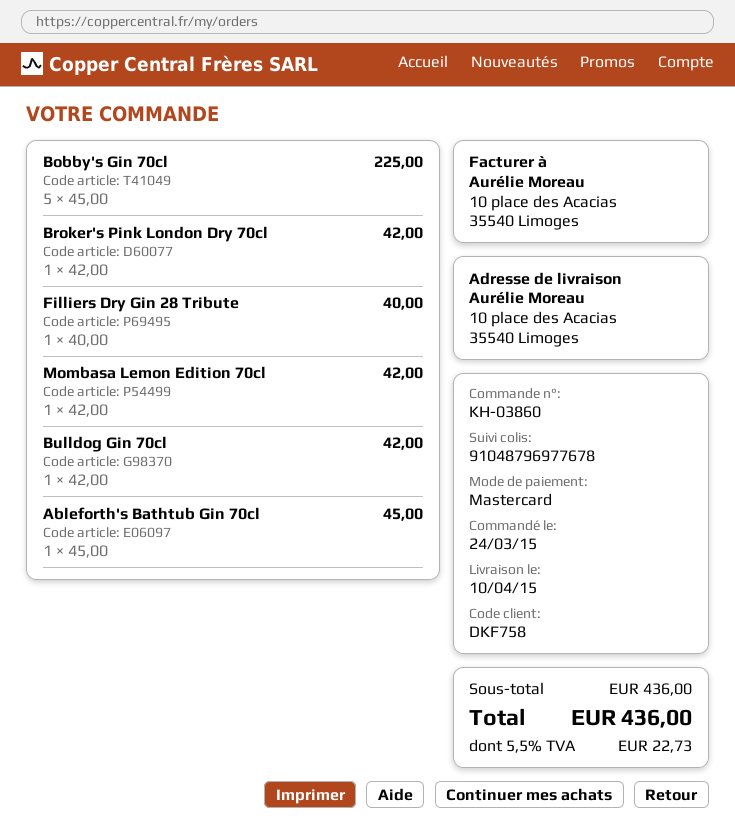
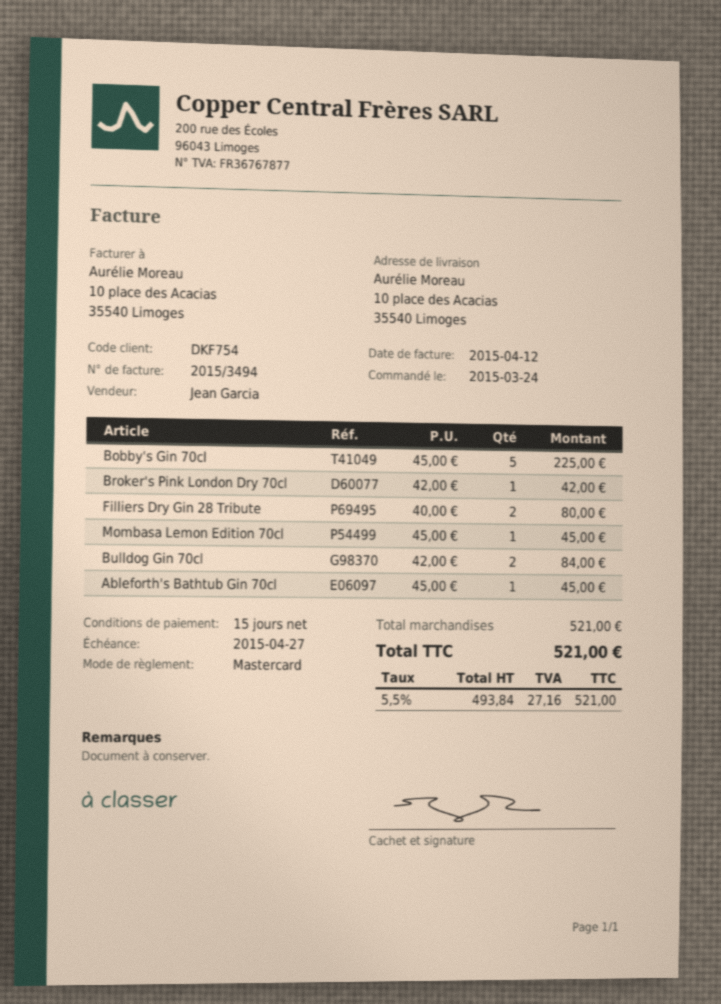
customer number: DKF758 -> DKF754
Filliers Dry Gin 28 Tribute: 1 x 40.00 = 40.00 -> 2 x 40.00 = 80.00
Mombasa Lemon Edition 70cl: 1 x 42.00 = 42.00 -> 1 x 45.00 = 45.00
Bulldog Gin 70cl: 1 x 42.00 = 42.00 -> 2 x 42.00 = 84.00
subtotal: 436.00 -> 521.00
tax: 5.5% = 22.73 -> 5.5% = 27.16
total: 436.00 -> 521.00

